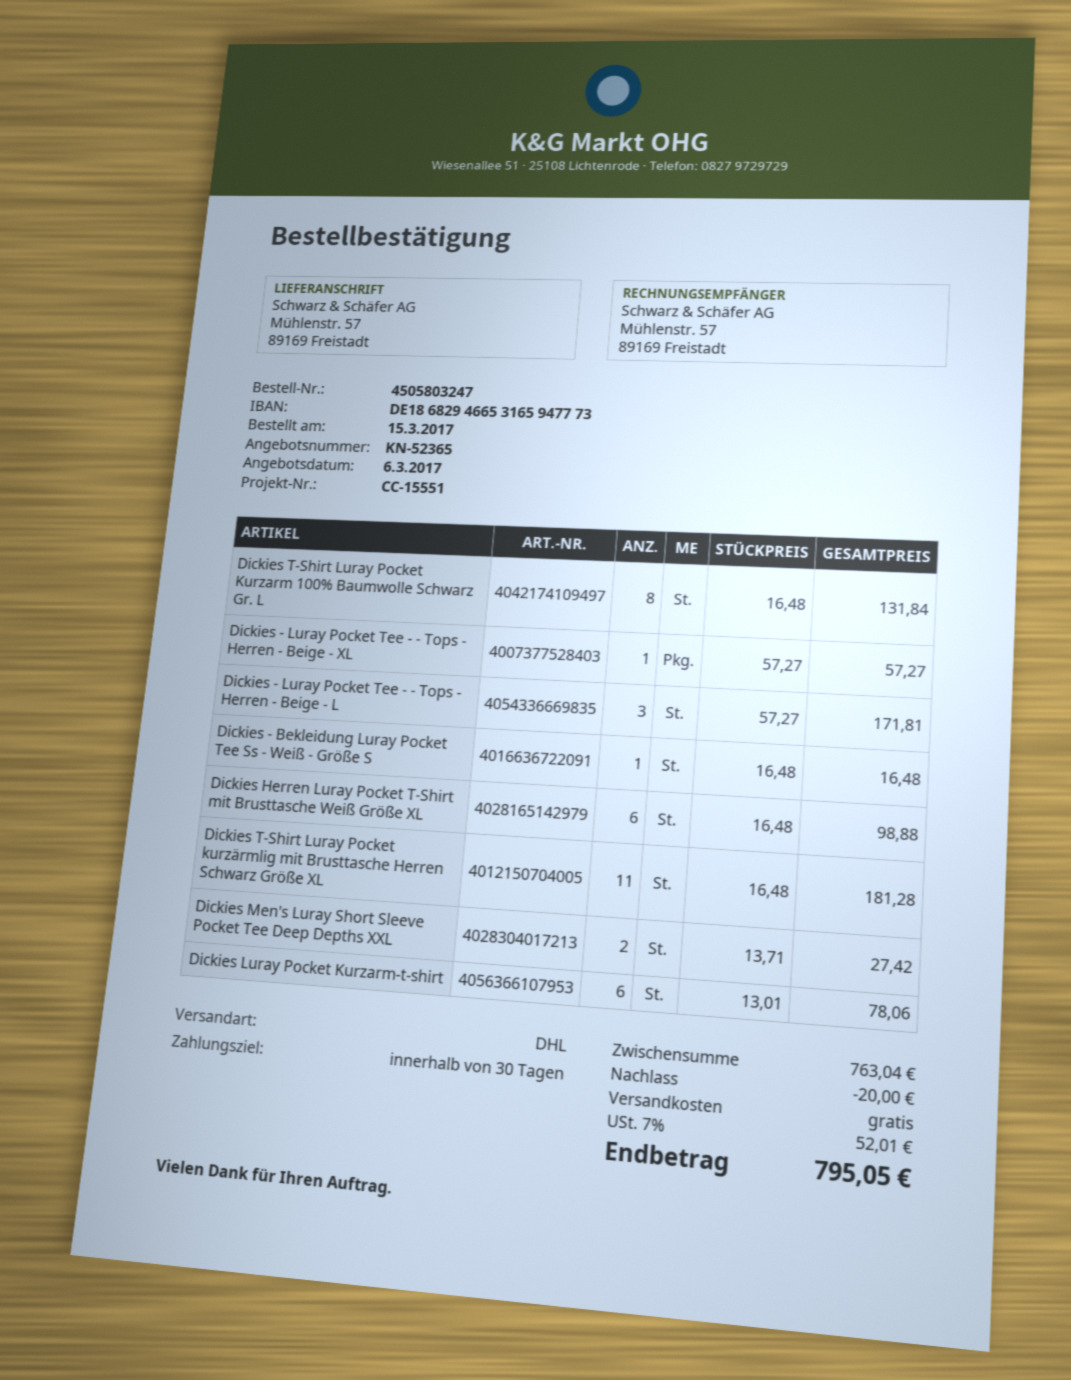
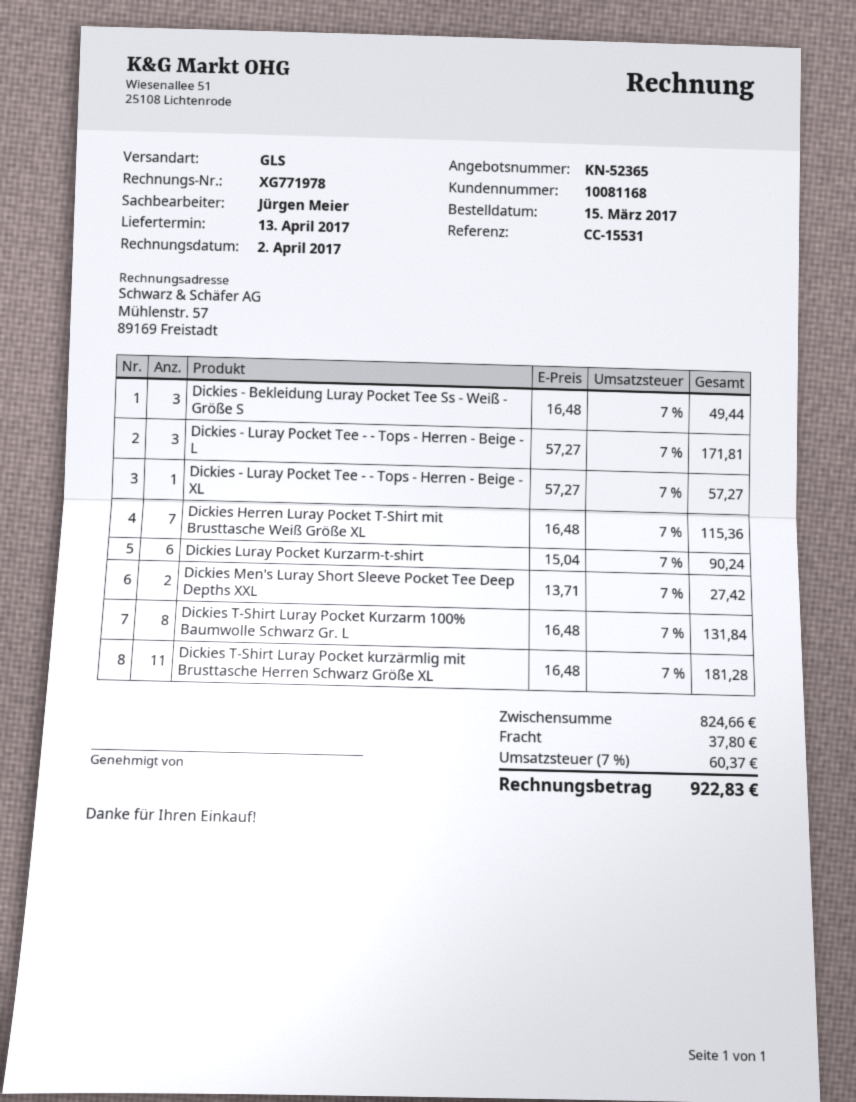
reference: CC-15551 -> CC-15531
shipping method: DHL -> GLS
Dickies - Bekleidung Luray Pocket Tee Ss - Weiß - Größe S: 1 x 16.48 = 16.48 -> 3 x 16.48 = 49.44
Dickies Herren Luray Pocket T-Shirt mit Brusttasche Weiß Größe XL: 6 x 16.48 = 98.88 -> 7 x 16.48 = 115.36
Dickies Luray Pocket Kurzarm-t-shirt: 6 x 13.01 = 78.06 -> 6 x 15.04 = 90.24
subtotal: 763.04 -> 824.66
discount: 20.00 -> none
shipping: 0.00 -> 37.80
tax: 7% = 52.01 -> 7% = 60.37
total: 795.05 -> 922.83

